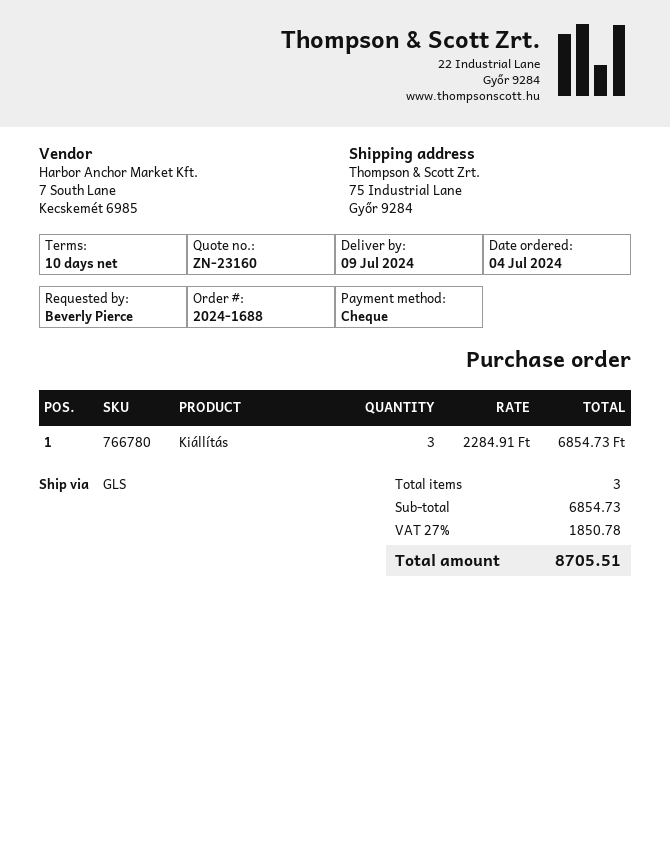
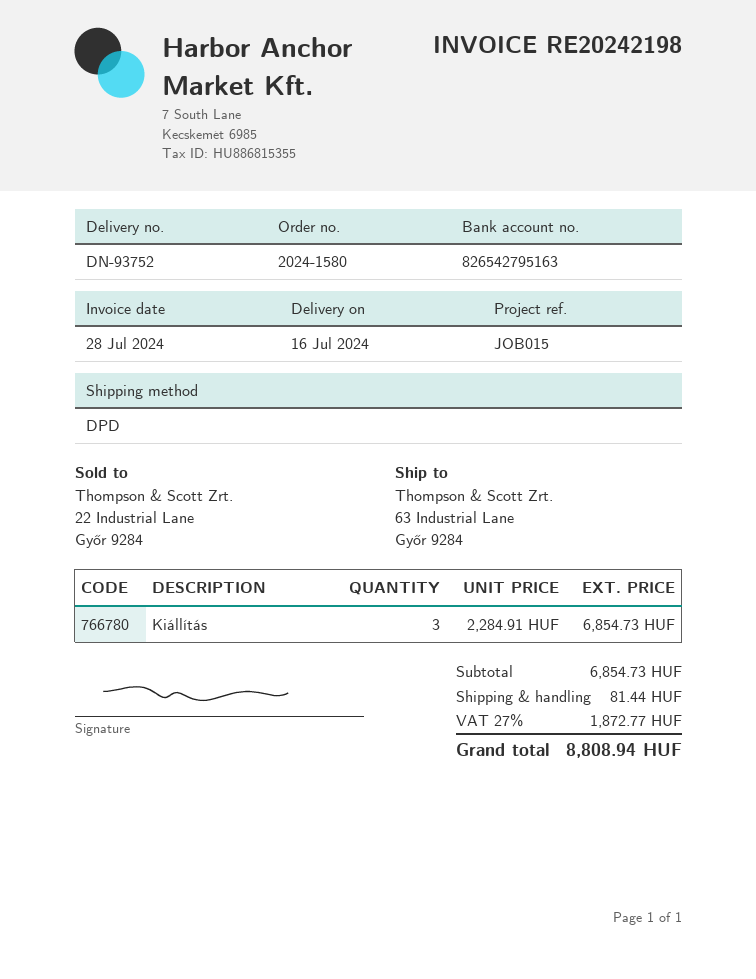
order number: 2024-1688 -> 2024-1580
delivery date: 2024-07-09 -> 2024-07-16
shipping method: GLS -> DPD
ship to: 75 Industrial Lane, Győr 9284 -> 63 Industrial Lane, Győr 9284
shipping: none -> 81.44
tax: 27% = 1850.78 -> 27% = 1872.77
total: 8705.51 -> 8808.94

